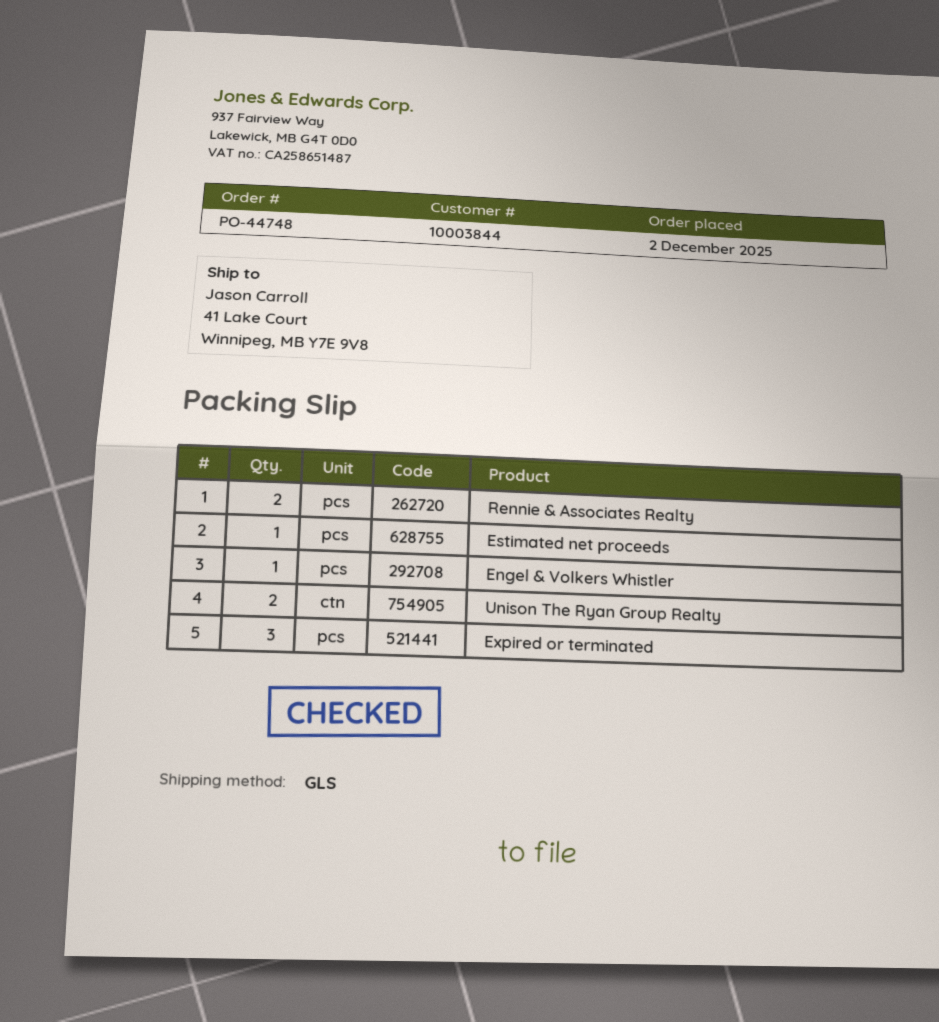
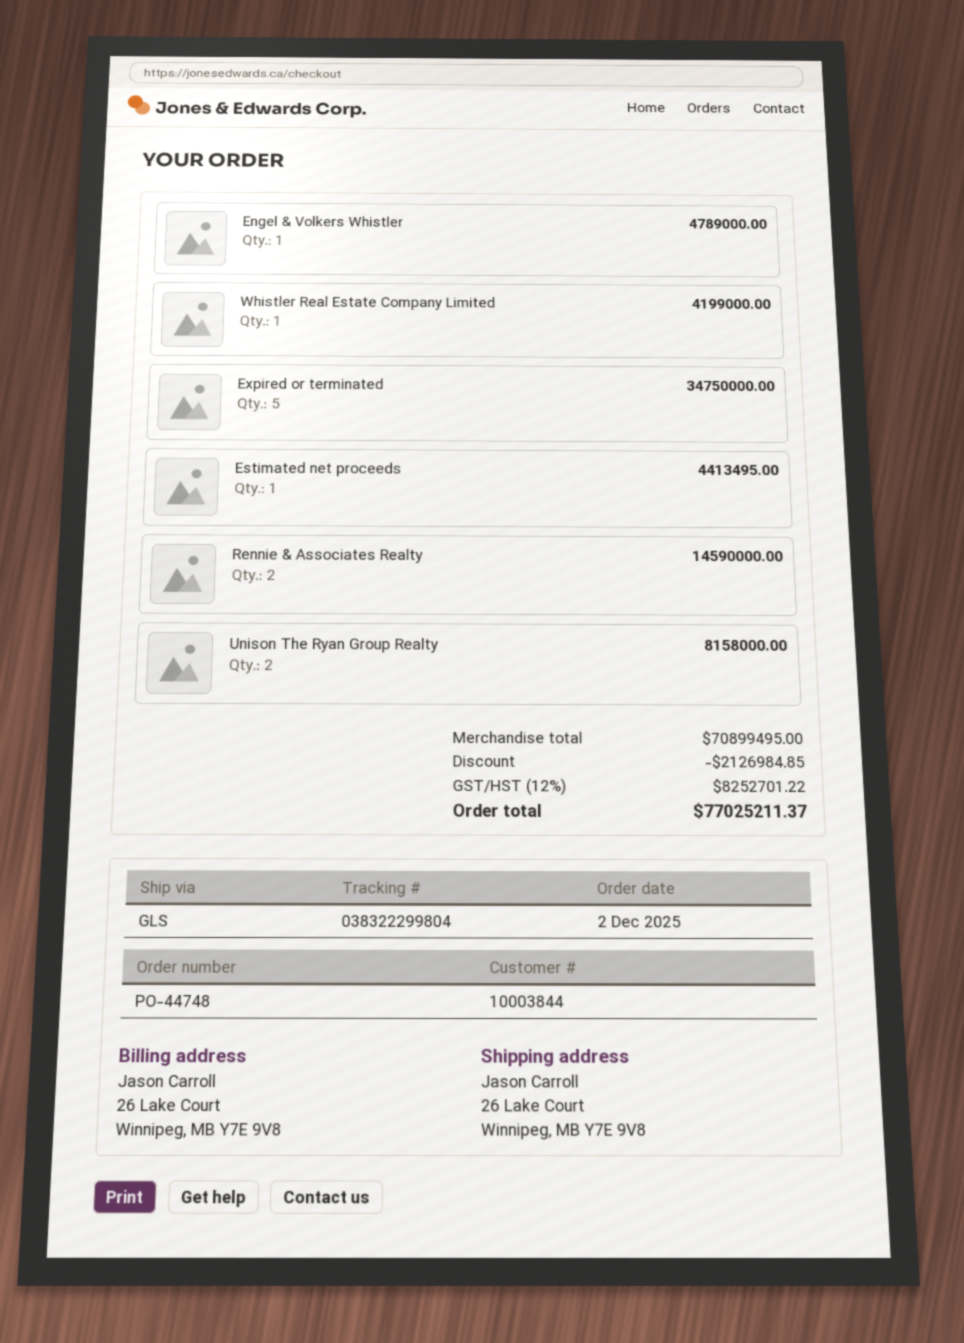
ship to: 41 Lake Court, Winnipeg, MB Y7E 9V8 -> 26 Lake Court, Winnipeg, MB Y7E 9V8
Expired or terminated: 3 -> 5
Whistler Real Estate Company Limited: none -> 1

